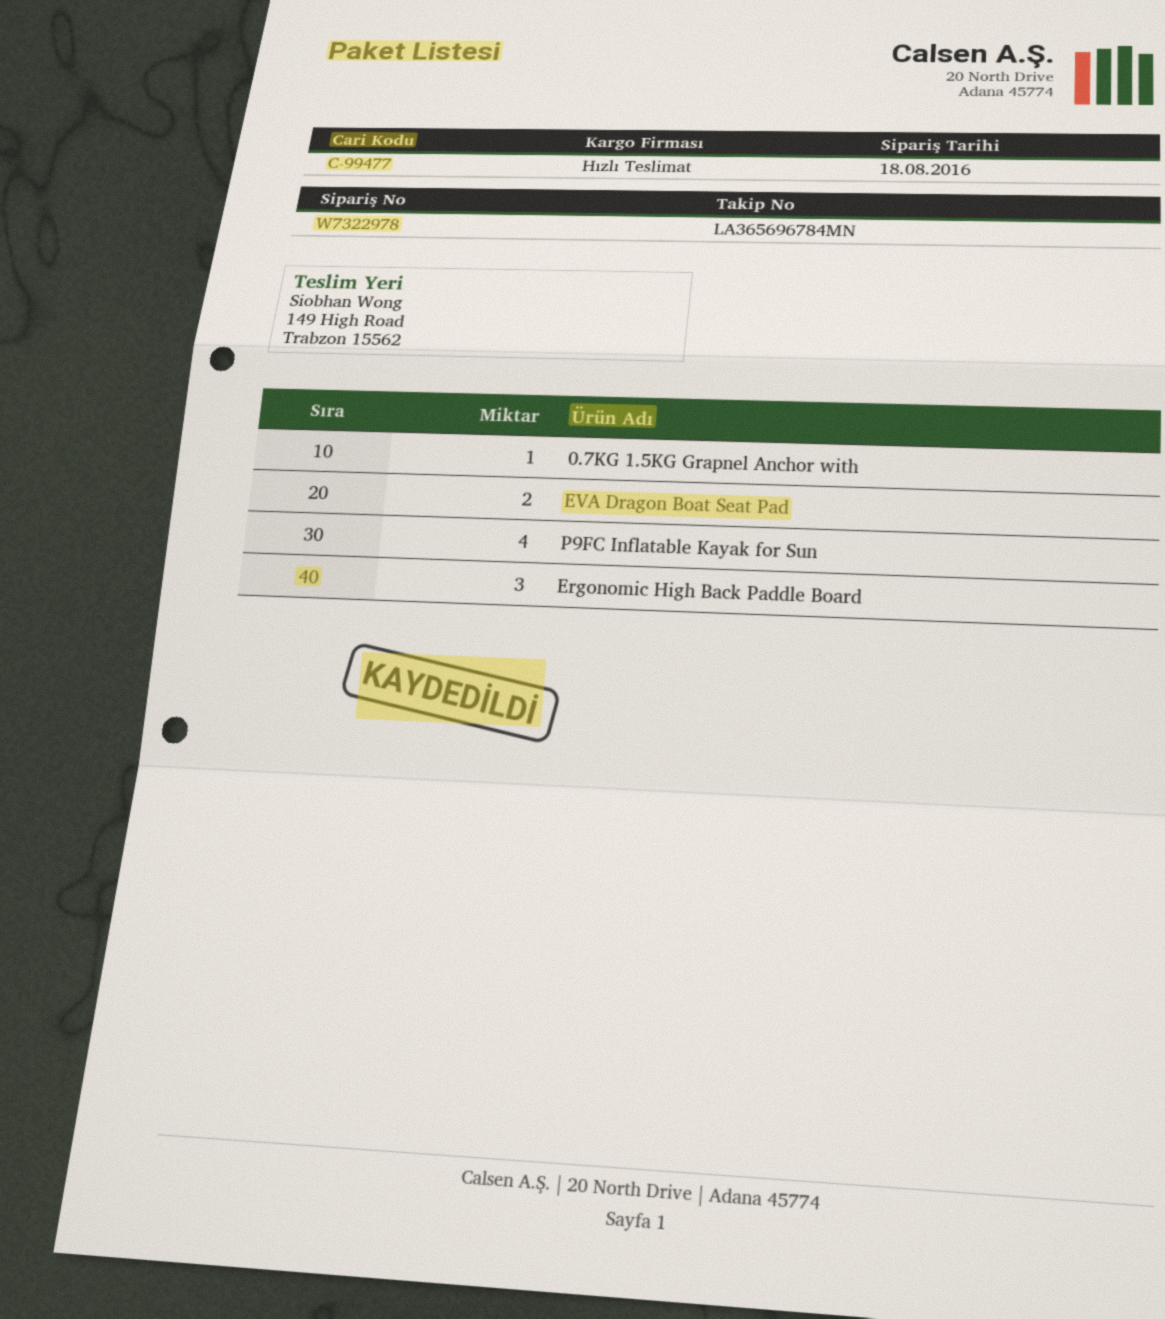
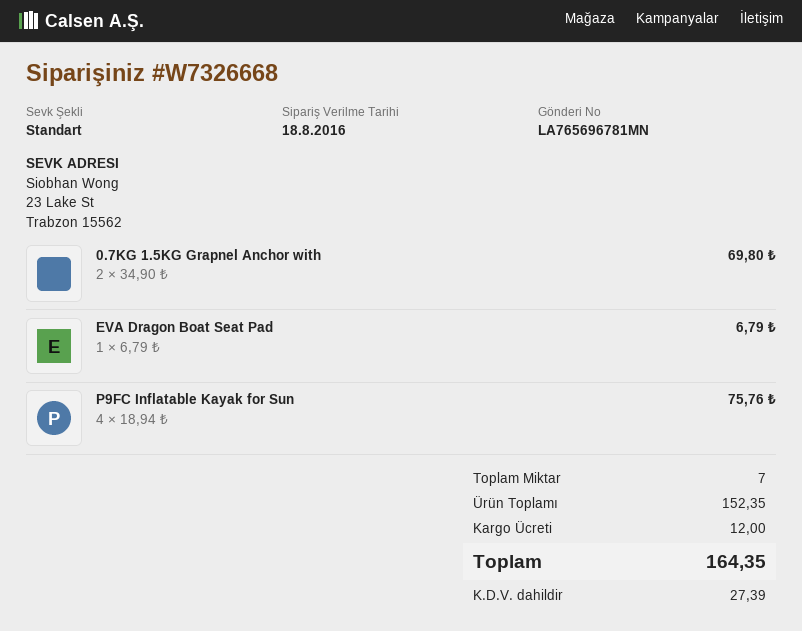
order number: W7322978 -> W7326668
shipping method: express -> standard
tracking number: LA365696784MN -> LA765696781MN
ship to: 149 High Road, Trabzon 15562 -> 23 Lake St, Trabzon 15562
0.7KG 1.5KG Grapnel Anchor with: 1 -> 2
EVA Dragon Boat Seat Pad: 2 -> 1
Ergonomic High Back Paddle Board: 3 -> none

